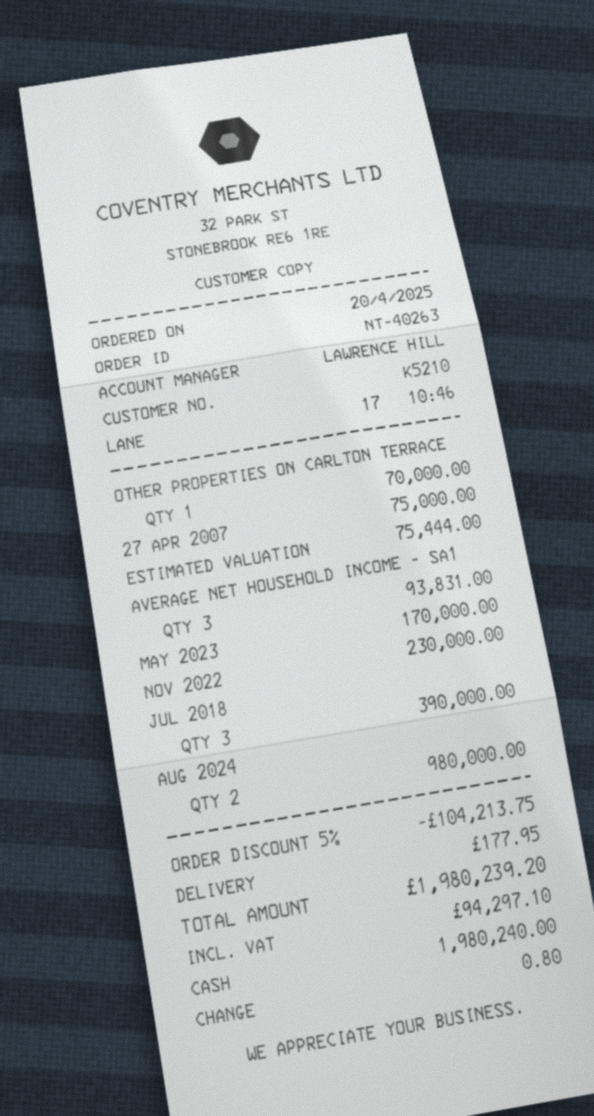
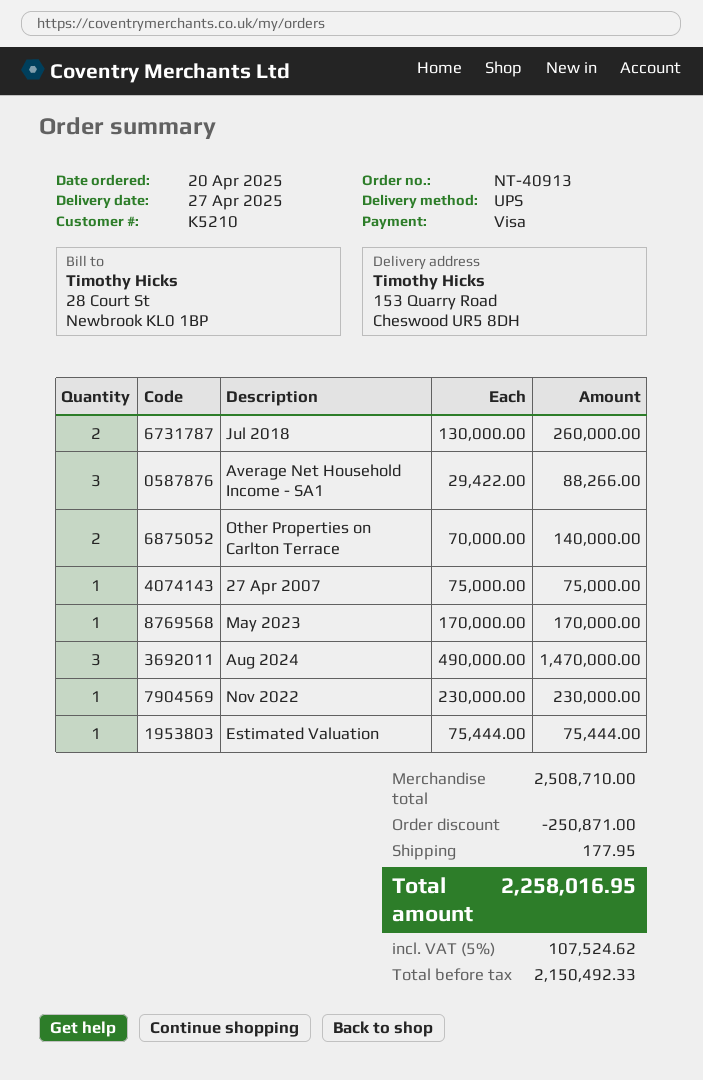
order number: NT-40263 -> NT-40913
payment method: cash -> Visa
OTHER PROPERTIES ON CARLTON TERRACE: 1 for 70000.00 -> 2 for 140000.00
AVERAGE NET HOUSEHOLD INCOME - SA1: 3 for 93831.00 -> 3 for 88266.00
JUL 2018: 3 for 390000.00 -> 2 for 260000.00
AUG 2024: 2 for 980000.00 -> 3 for 1470000.00
discount: 104213.75 -> 250871.00
tax: 94297.10 -> 107524.62
total: 1980239.20 -> 2258016.95

